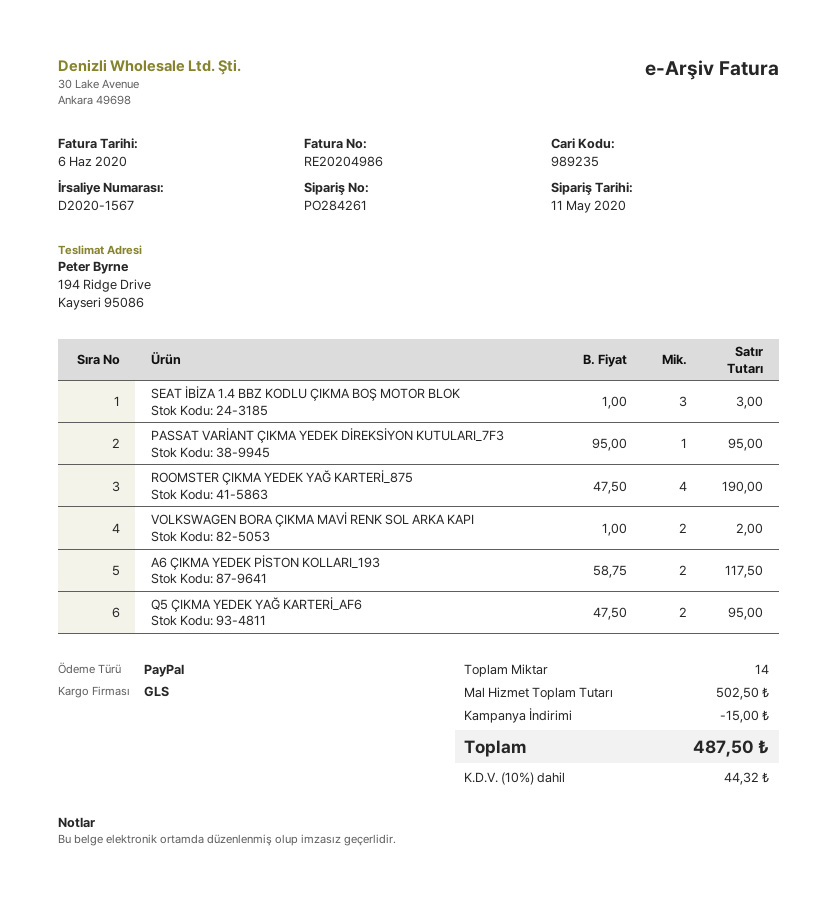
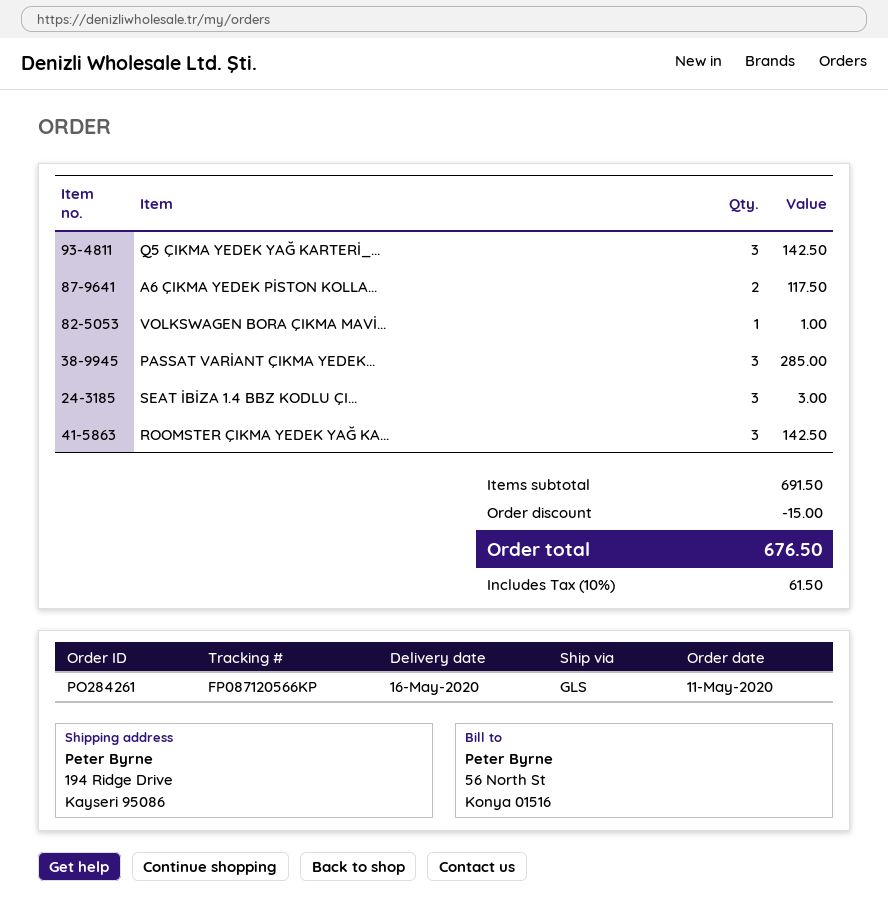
PASSAT VARİANT ÇIKMA YEDEK DİREKSİYON KUTULARI_7F3: 1 for 95.00 -> 3 for 285.00
ROOMSTER ÇIKMA YEDEK YAĞ KARTERİ_875: 4 for 190.00 -> 3 for 142.50
VOLKSWAGEN BORA ÇIKMA MAVİ RENK SOL ARKA KAPI: 2 for 2.00 -> 1 for 1.00
Q5 ÇIKMA YEDEK YAĞ KARTERİ_AF6: 2 for 95.00 -> 3 for 142.50
subtotal: 502.50 -> 691.50
tax: 10% = 44.32 -> 10% = 61.50
total: 487.50 -> 676.50

